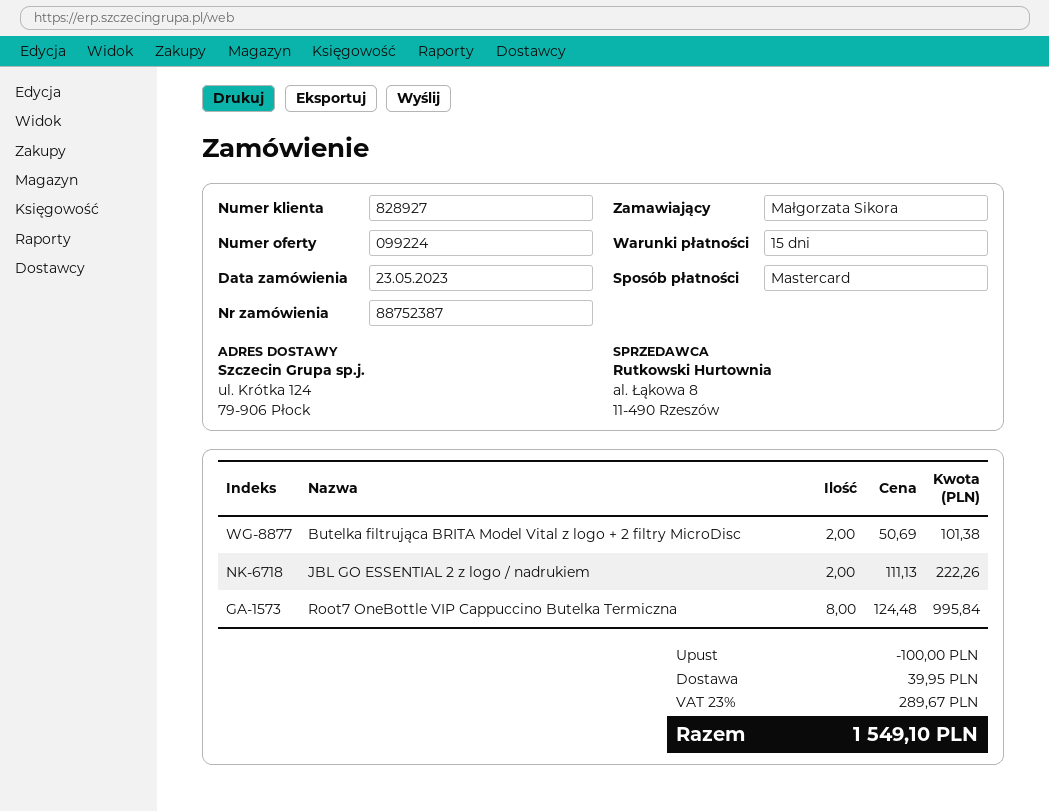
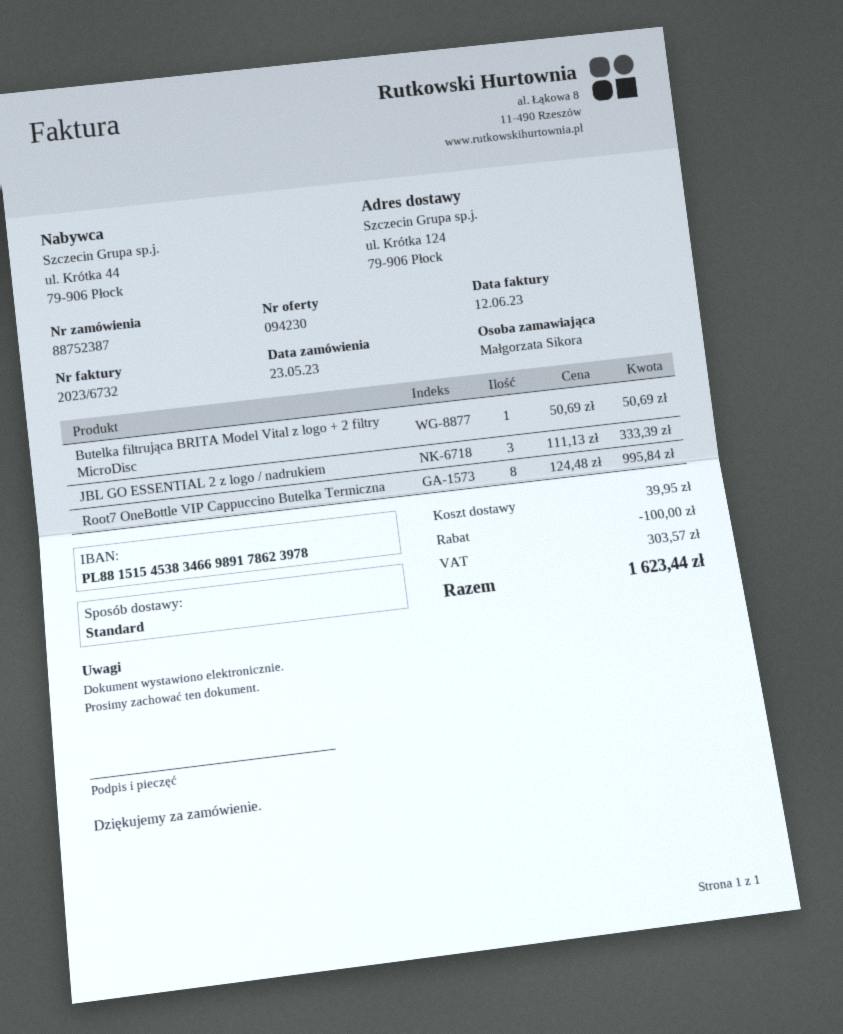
quote number: 099224 -> 094230
Butelka filtrująca BRITA Model Vital z logo + 2 filtry MicroDisc: 2 x 50.69 = 101.38 -> 1 x 50.69 = 50.69
JBL GO ESSENTIAL 2 z logo / nadrukiem: 2 x 111.13 = 222.26 -> 3 x 111.13 = 333.39
tax: 289.67 -> 303.57
total: 1549.10 -> 1623.44

